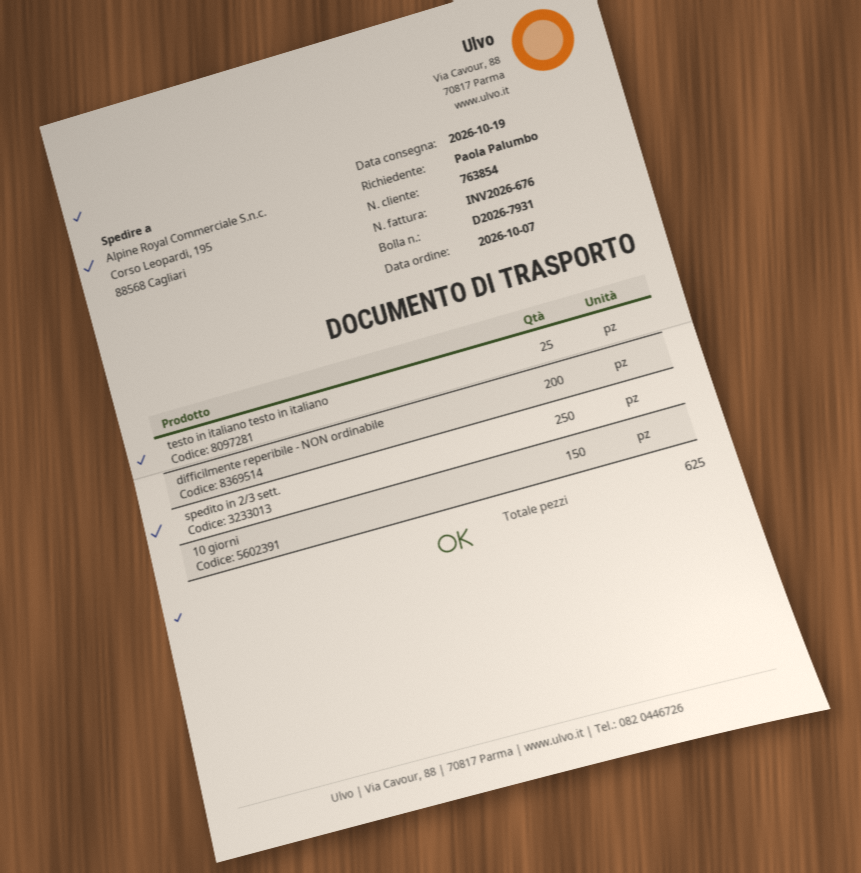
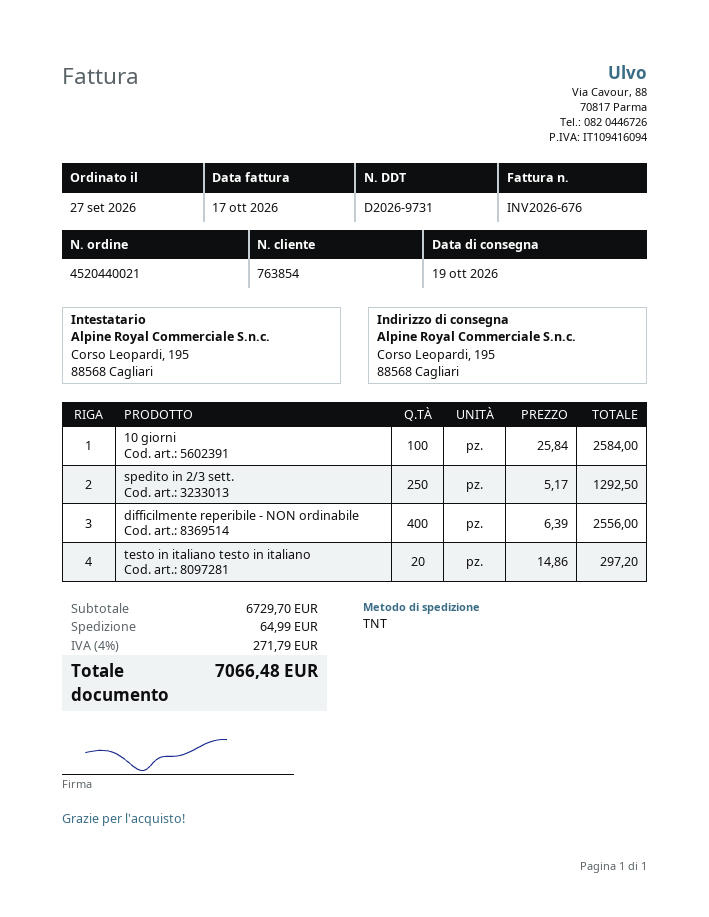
order date: 2026-10-07 -> 2026-09-27
delivery note number: D2026-7931 -> D2026-9731
testo in italiano testo in italiano: 25 -> 20
difficilmente reperibile - NON ordinabile: 200 -> 400
10 giorni: 150 -> 100

